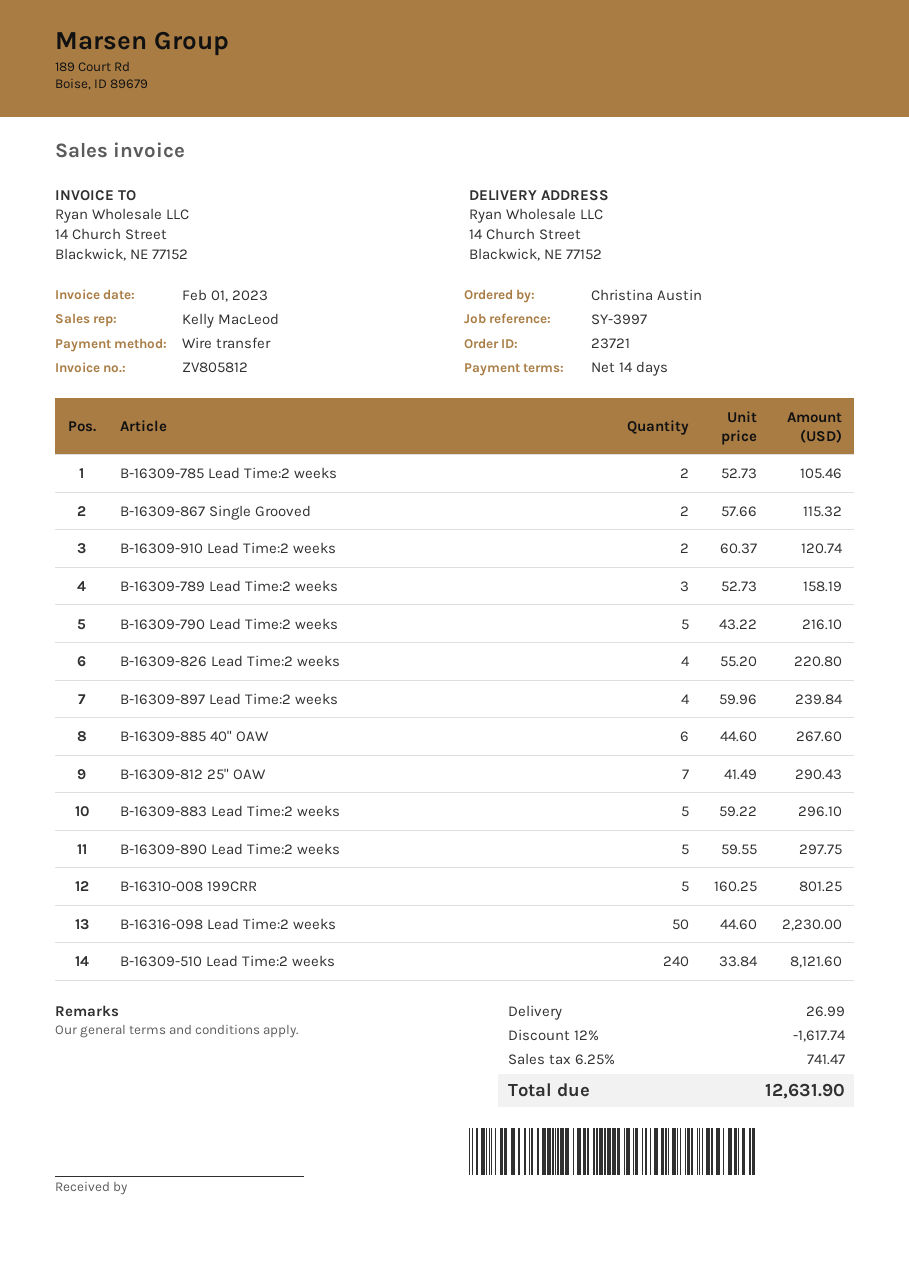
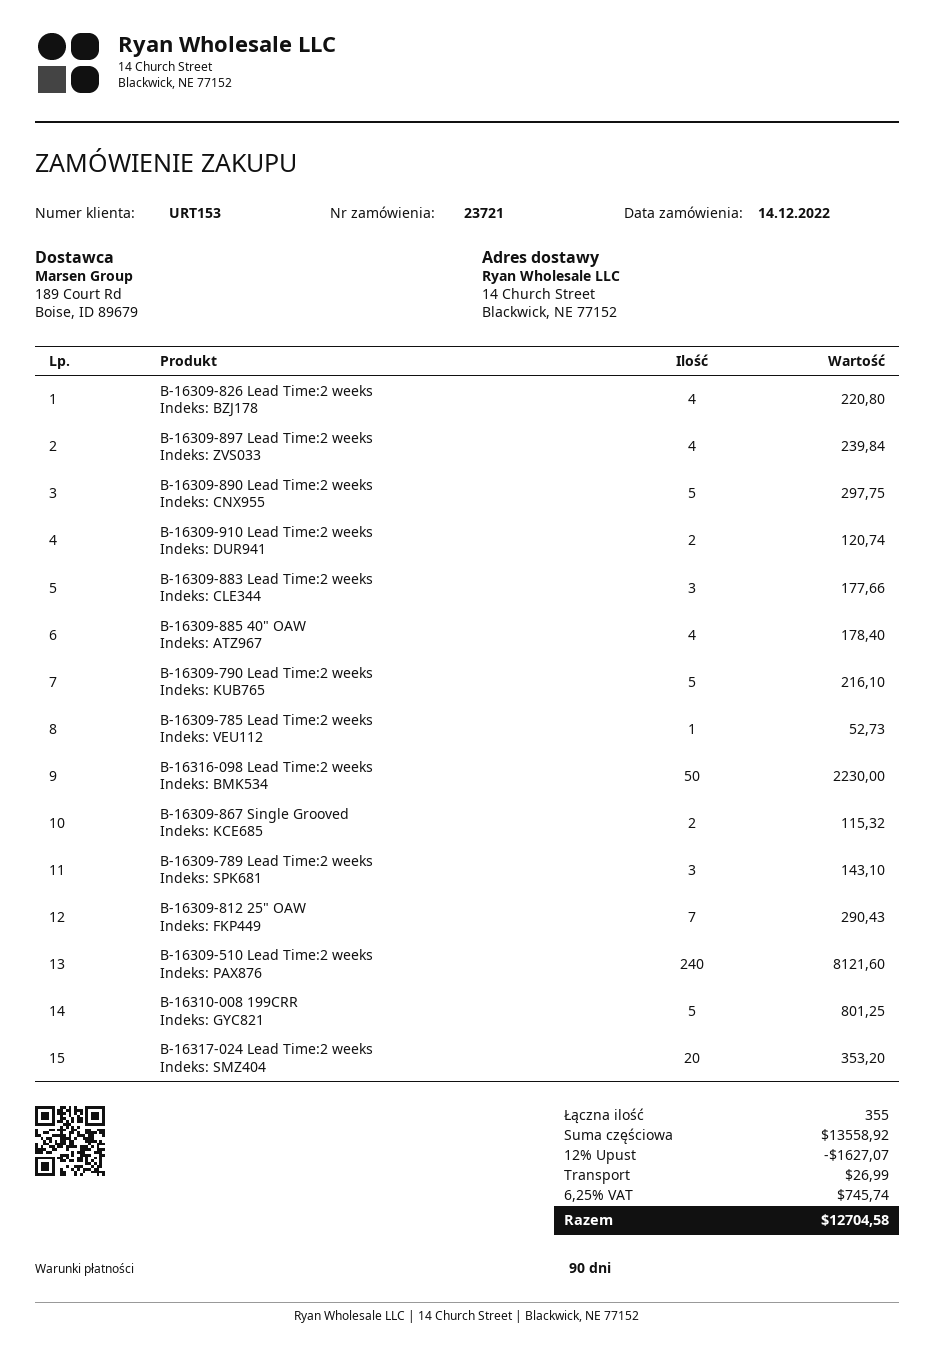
payment terms: 14 days -> 90 days
B-16309-785 Lead Time:2 weeks: 2 for 105.46 -> 1 for 52.73
B-16309-789 Lead Time:2 weeks: 3 for 158.19 -> 3 for 143.10
B-16309-885 40" OAW: 6 for 267.60 -> 4 for 178.40
B-16309-883 Lead Time:2 weeks: 5 for 296.10 -> 3 for 177.66
B-16317-024 Lead Time:2 weeks: none -> 20 for 353.20
discount: 12% = 1617.74 -> 12% = 1627.07
tax: 6.25% = 741.47 -> 6.25% = 745.74
total: 12631.90 -> 12704.58

